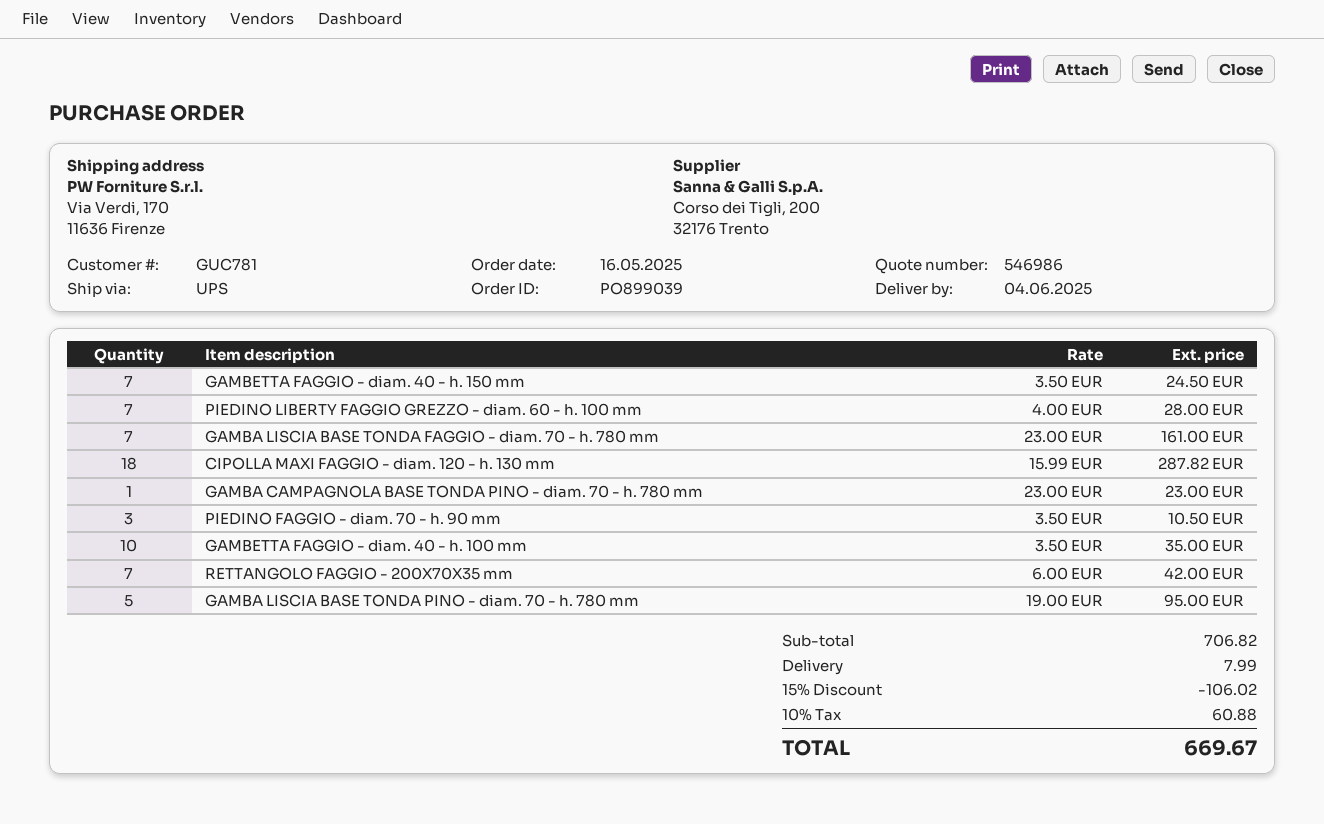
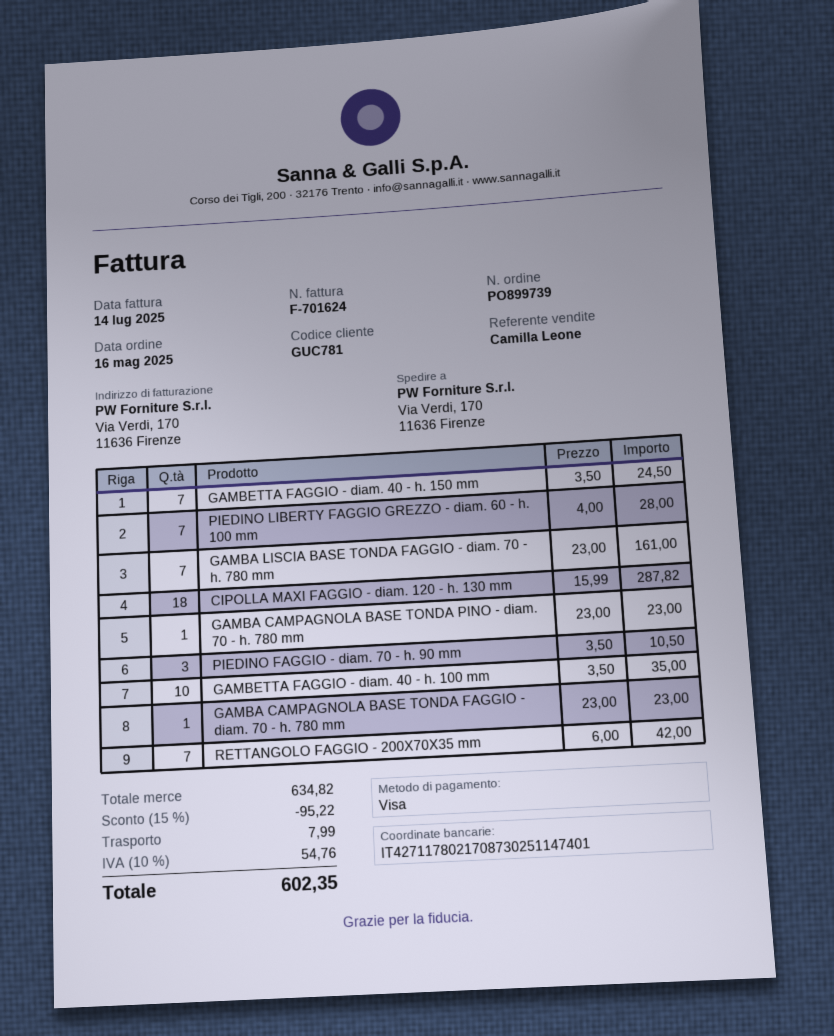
order number: PO899039 -> PO899739
GAMBA LISCIA BASE TONDA PINO - diam. 70 - h. 780 mm: 5 x 19.00 = 95.00 -> none
GAMBA CAMPAGNOLA BASE TONDA FAGGIO - diam. 70 - h. 780 mm: none -> 1 x 23.00 = 23.00
subtotal: 706.82 -> 634.82
discount: 15% = 106.02 -> 15% = 95.22
tax: 10% = 60.88 -> 10% = 54.76
total: 669.67 -> 602.35

